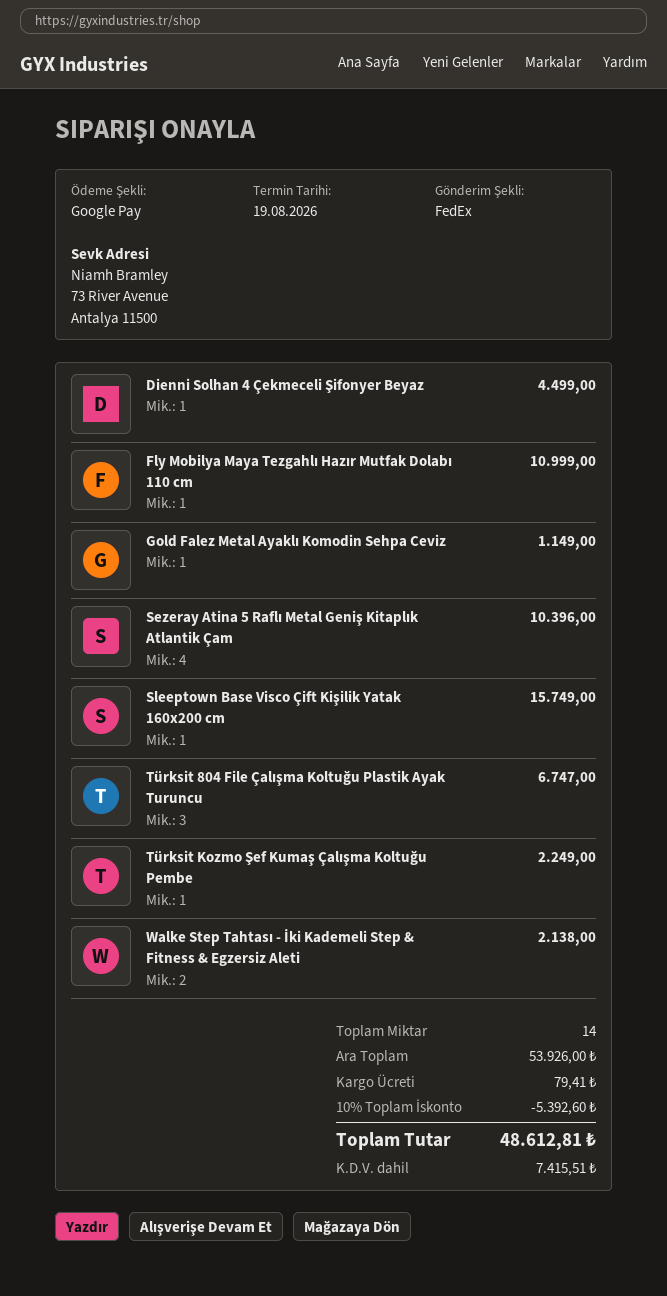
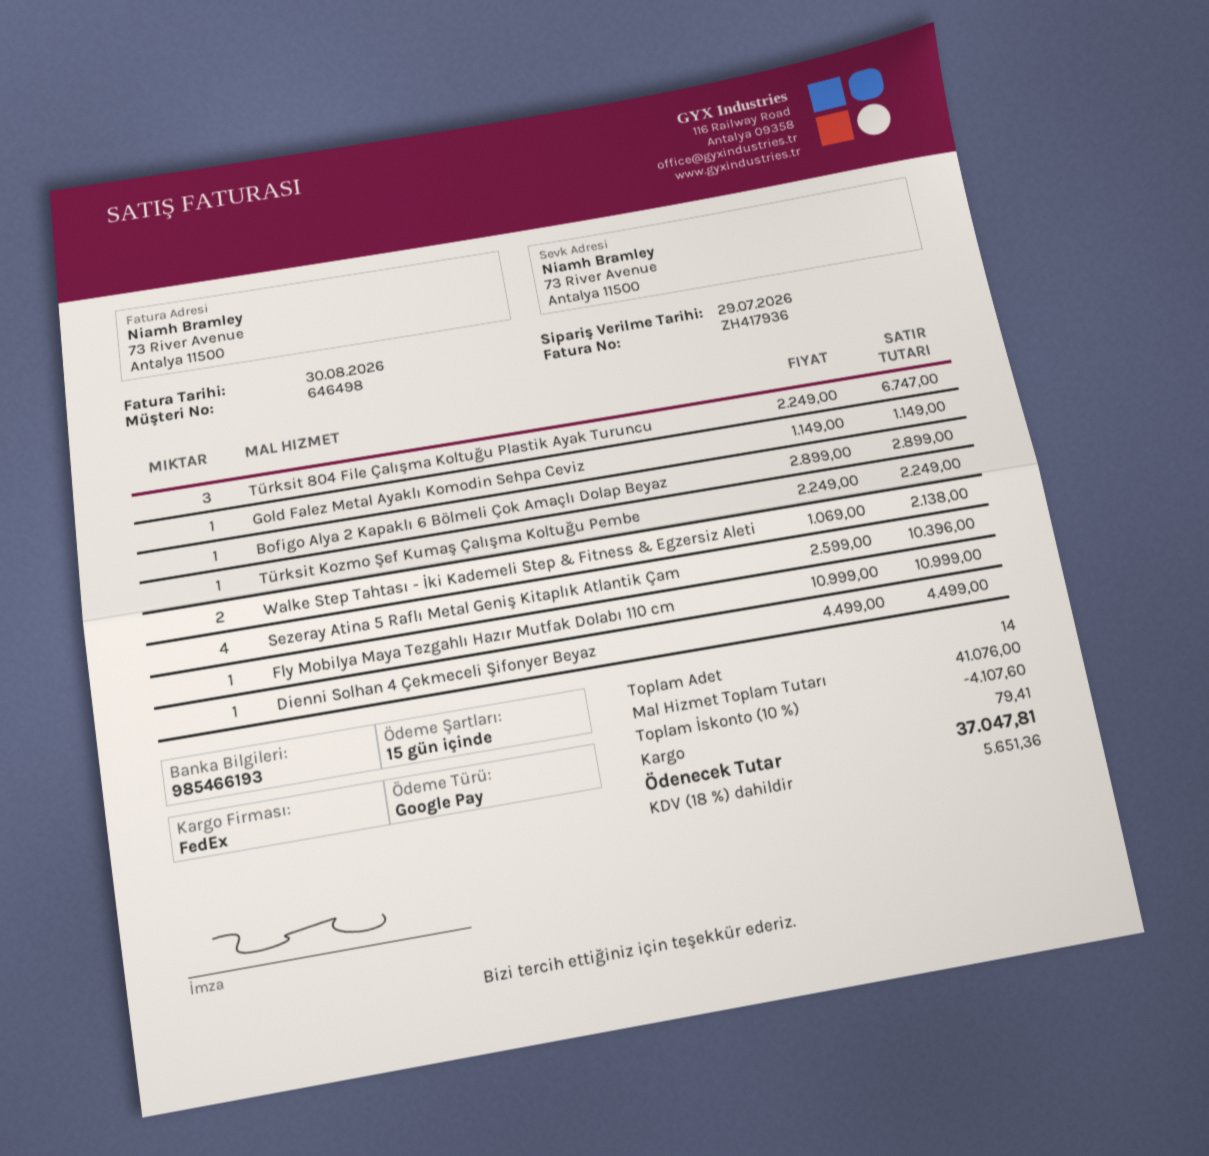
Sleeptown Base Visco Çift Kişilik Yatak 160x200 cm: 1 for 15749.00 -> none
Bofigo Alya 2 Kapaklı 6 Bölmeli Çok Amaçlı Dolap Beyaz: none -> 1 for 2899.00
subtotal: 53926.00 -> 41076.00
discount: 10% = 5392.60 -> 10% = 4107.60
tax: 7415.51 -> 5651.36
total: 48612.81 -> 37047.81

